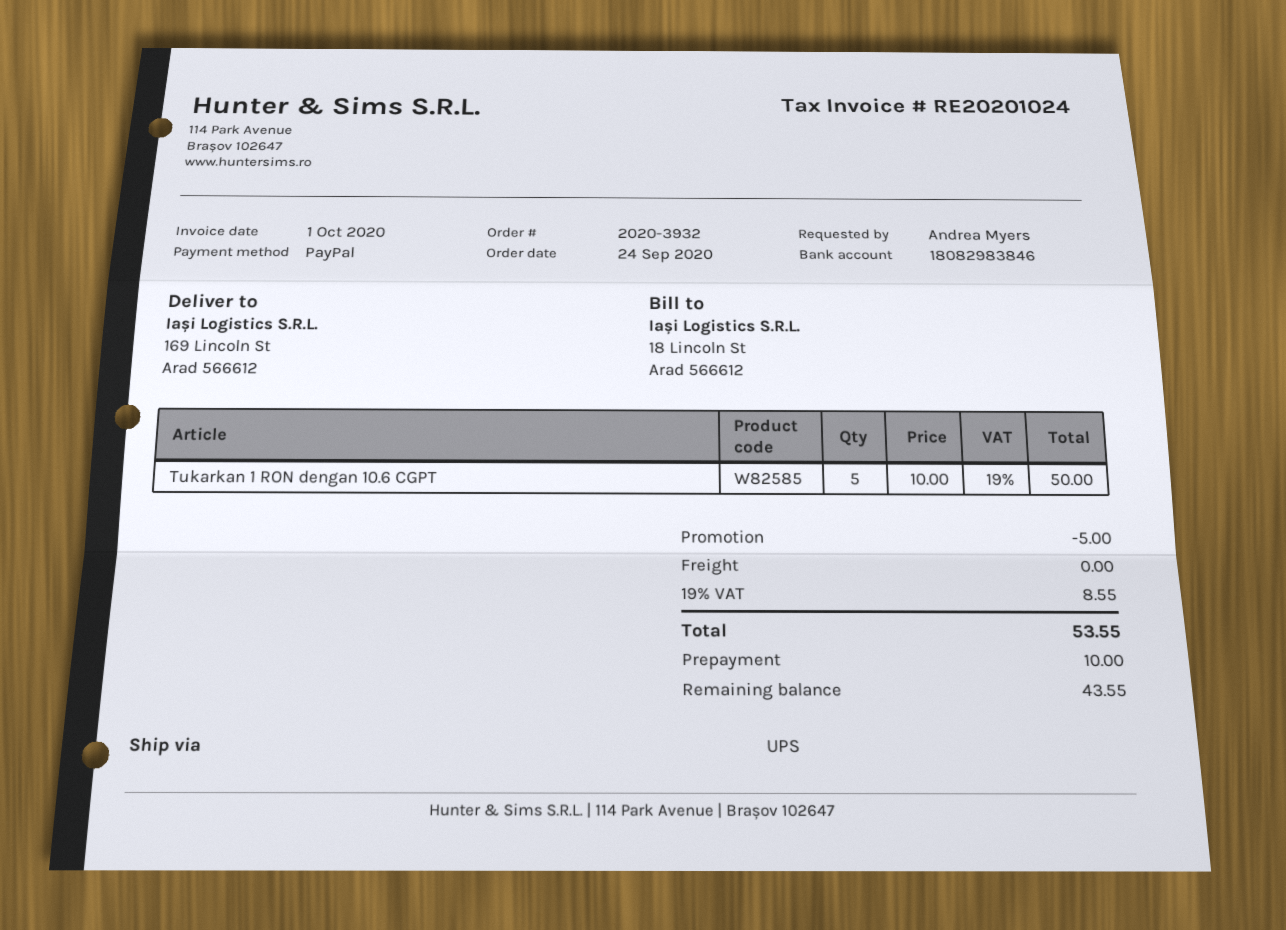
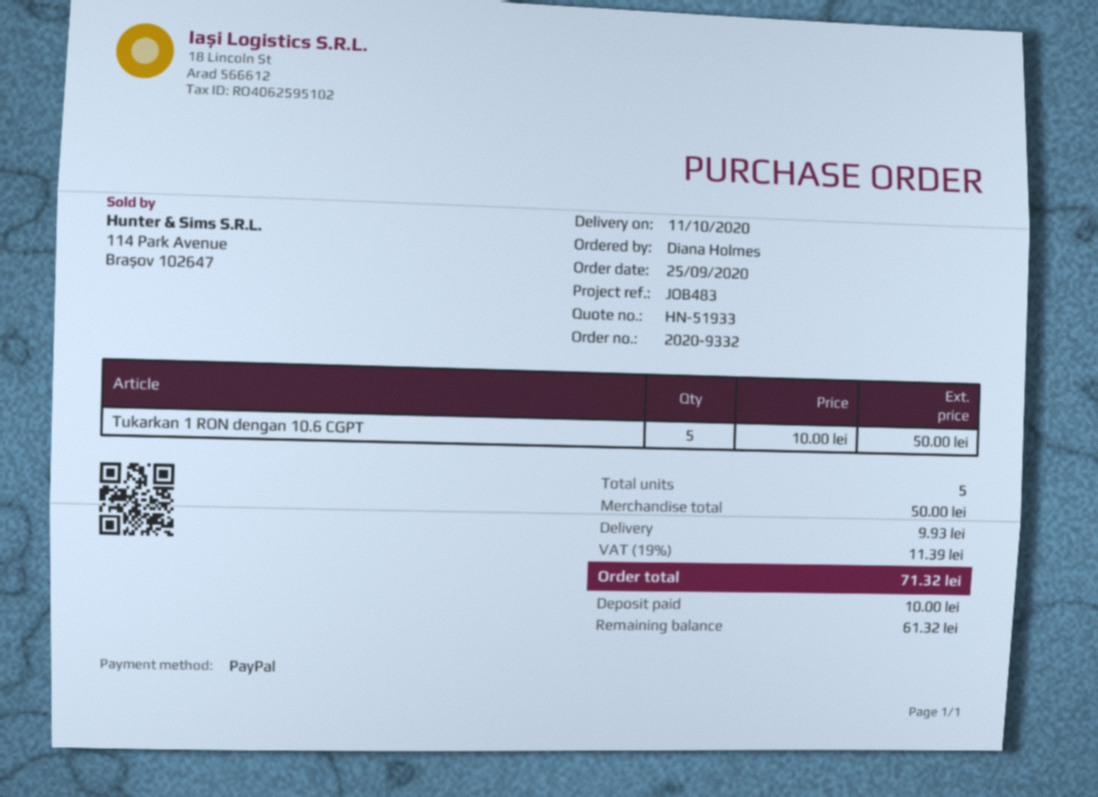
order number: 2020-3932 -> 2020-9332
order date: 2020-09-24 -> 2020-09-25
ordered by: Andrea Myers -> Diana Holmes
discount: 5.00 -> none
shipping: 0.00 -> 9.93
tax: 19% = 8.55 -> 19% = 11.39
total: 53.55 -> 71.32
balance: 43.55 -> 61.32

